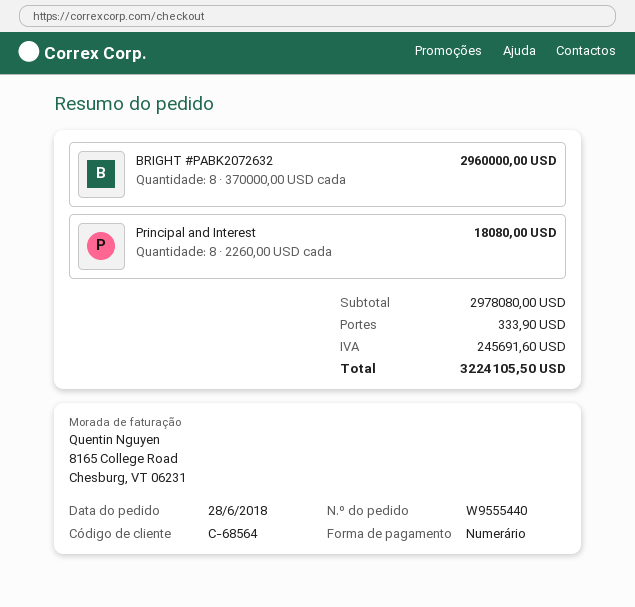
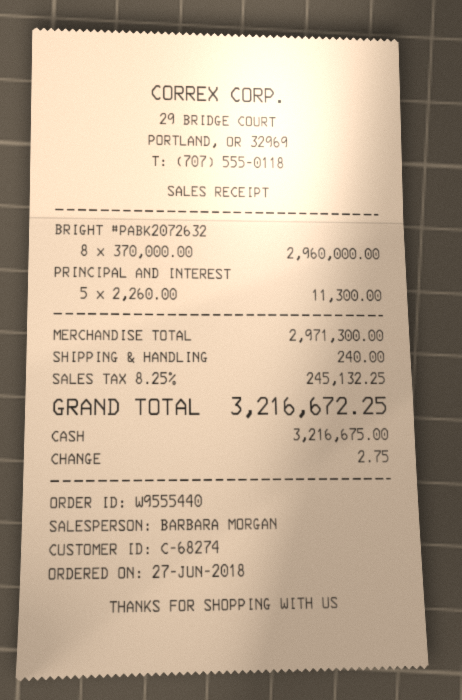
order date: 2018-06-28 -> 2018-06-27
customer number: C-68564 -> C-68274
Principal and Interest: 8 x 2260.00 = 18080.00 -> 5 x 2260.00 = 11300.00
subtotal: 2978080.00 -> 2971300.00
shipping: 333.90 -> 240.00
tax: 245691.60 -> 245132.25
total: 3224105.50 -> 3216672.25

